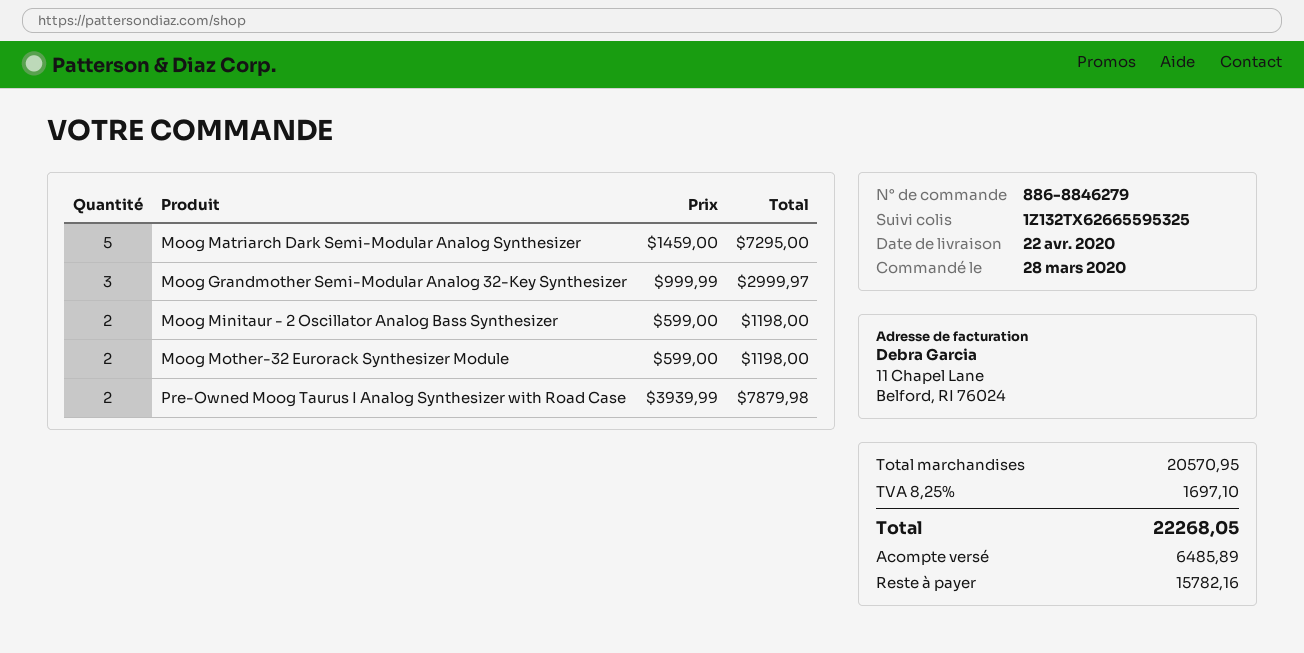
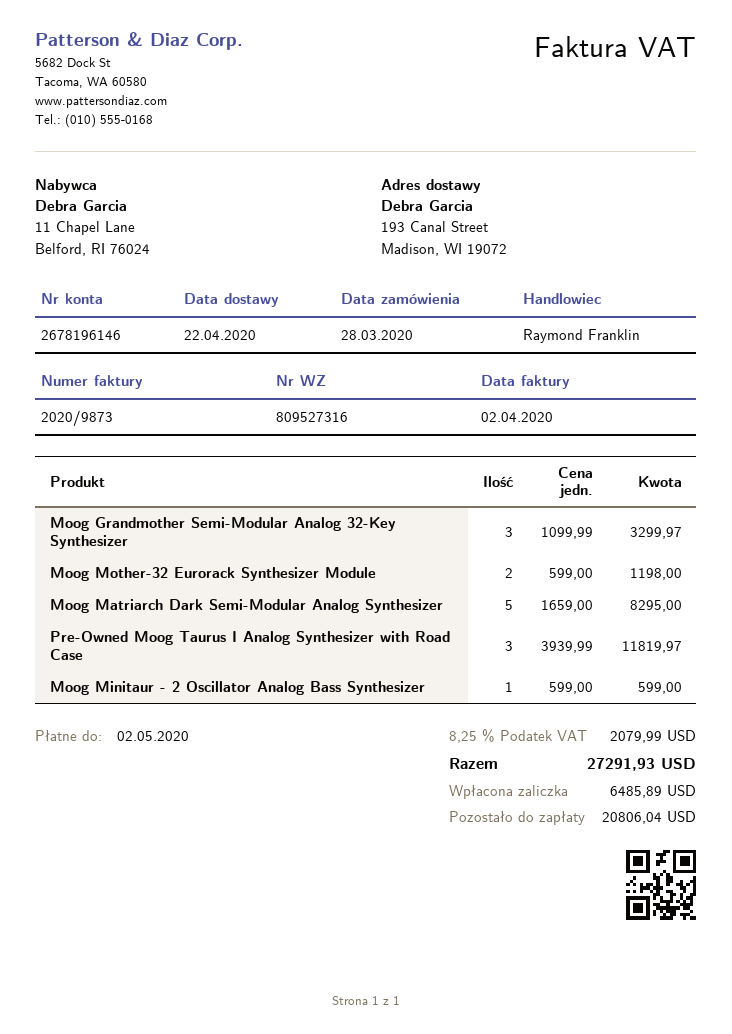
Moog Matriarch Dark Semi-Modular Analog Synthesizer: 5 x 1459.00 = 7295.00 -> 5 x 1659.00 = 8295.00
Moog Grandmother Semi-Modular Analog 32-Key Synthesizer: 3 x 999.99 = 2999.97 -> 3 x 1099.99 = 3299.97
Moog Minitaur - 2 Oscillator Analog Bass Synthesizer: 2 x 599.00 = 1198.00 -> 1 x 599.00 = 599.00
Pre-Owned Moog Taurus I Analog Synthesizer with Road Case: 2 x 3939.99 = 7879.98 -> 3 x 3939.99 = 11819.97
tax: 8.25% = 1697.10 -> 8.25% = 2079.99
total: 22268.05 -> 27291.93
balance: 15782.16 -> 20806.04

